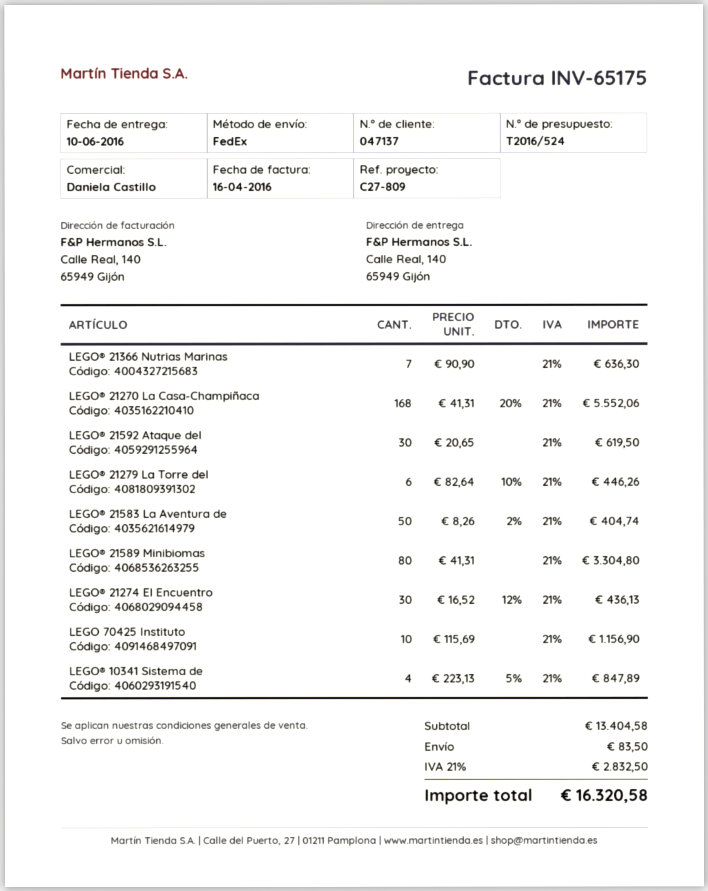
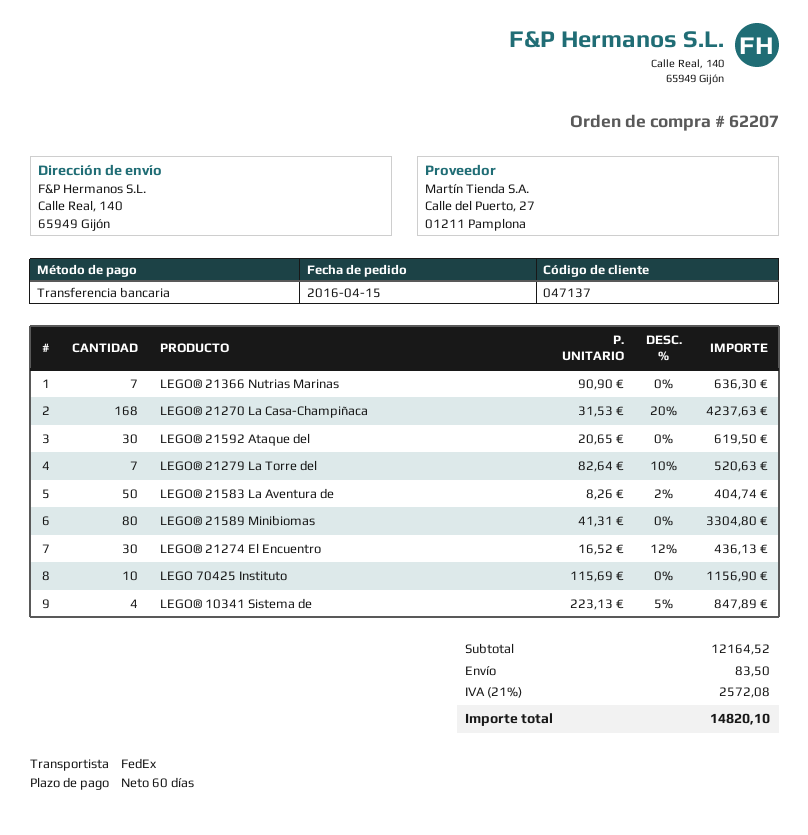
LEGO® 21270 La Casa-Champiñaca: 168 x 41.31 - 20% = 5552.06 -> 168 x 31.53 - 20% = 4237.63
LEGO® 21279 La Torre del: 6 x 82.64 - 10% = 446.26 -> 7 x 82.64 - 10% = 520.63
subtotal: 13404.58 -> 12164.52
tax: 21% = 2832.50 -> 21% = 2572.08
total: 16320.58 -> 14820.10

